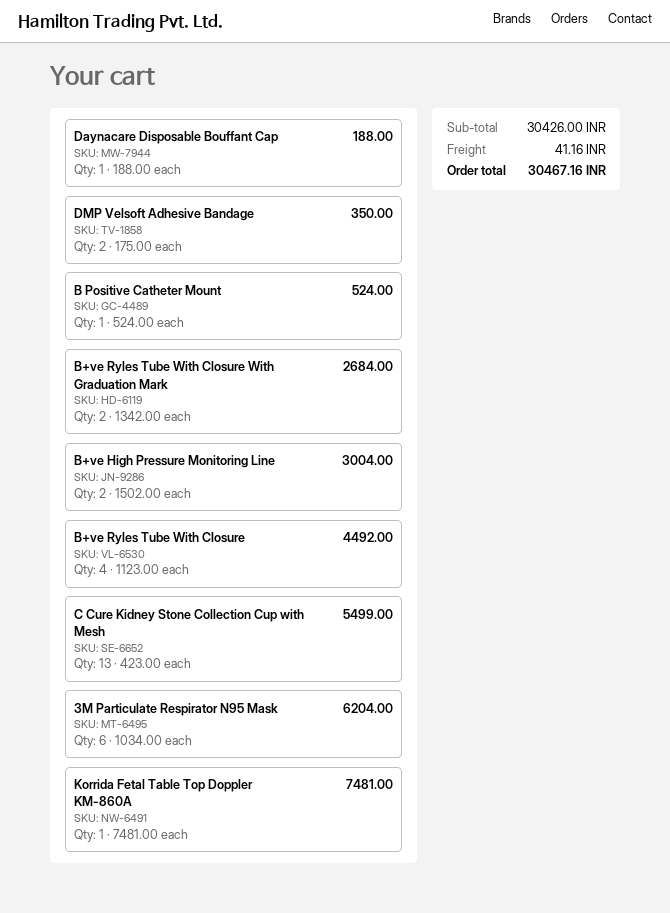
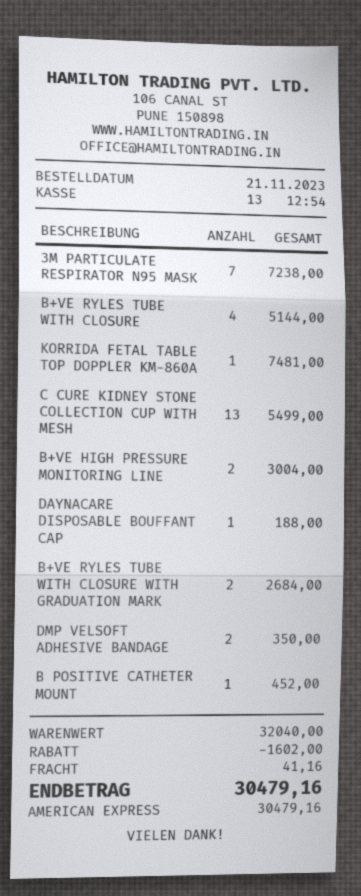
B Positive Catheter Mount: 1 for 524.00 -> 1 for 452.00
B+ve Ryles Tube With Closure: 4 for 4492.00 -> 4 for 5144.00
3M Particulate Respirator N95 Mask: 6 for 6204.00 -> 7 for 7238.00
subtotal: 30426.00 -> 32040.00
discount: none -> 1602.00
total: 30467.16 -> 30479.16

